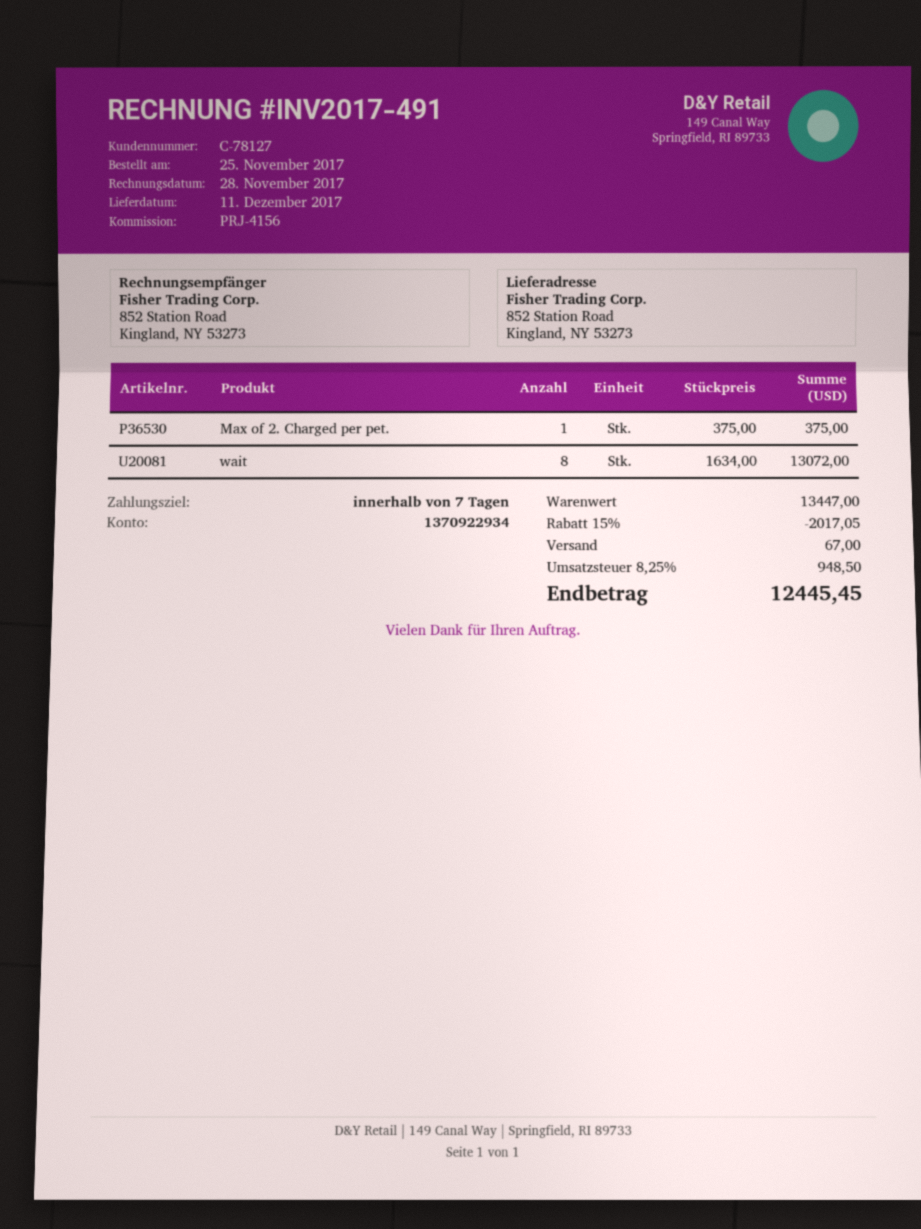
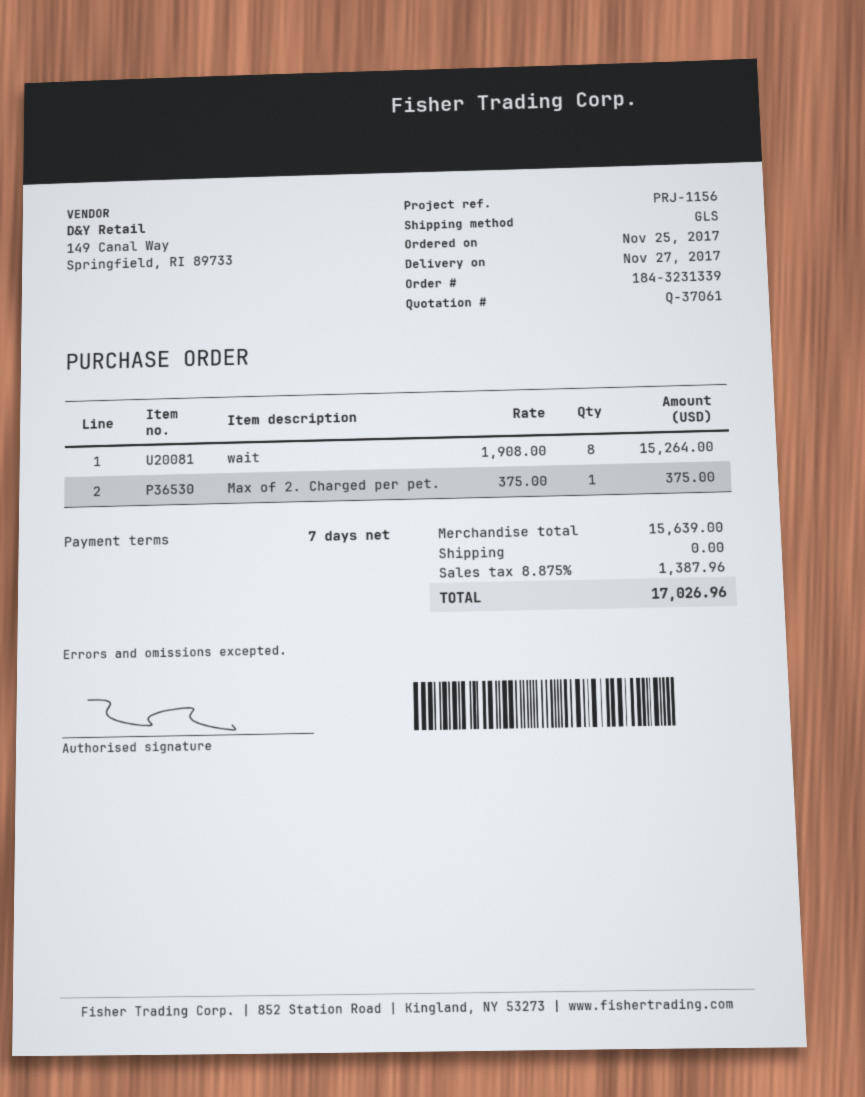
delivery date: 2017-12-11 -> 2017-11-27
reference: PRJ-4156 -> PRJ-1156
wait: 8 x 1634.00 = 13072.00 -> 8 x 1908.00 = 15264.00
subtotal: 13447.00 -> 15639.00
discount: 15% = 2017.05 -> none
shipping: 67.00 -> 0.00
tax: 8.25% = 948.50 -> 8.875% = 1387.96
total: 12445.45 -> 17026.96

